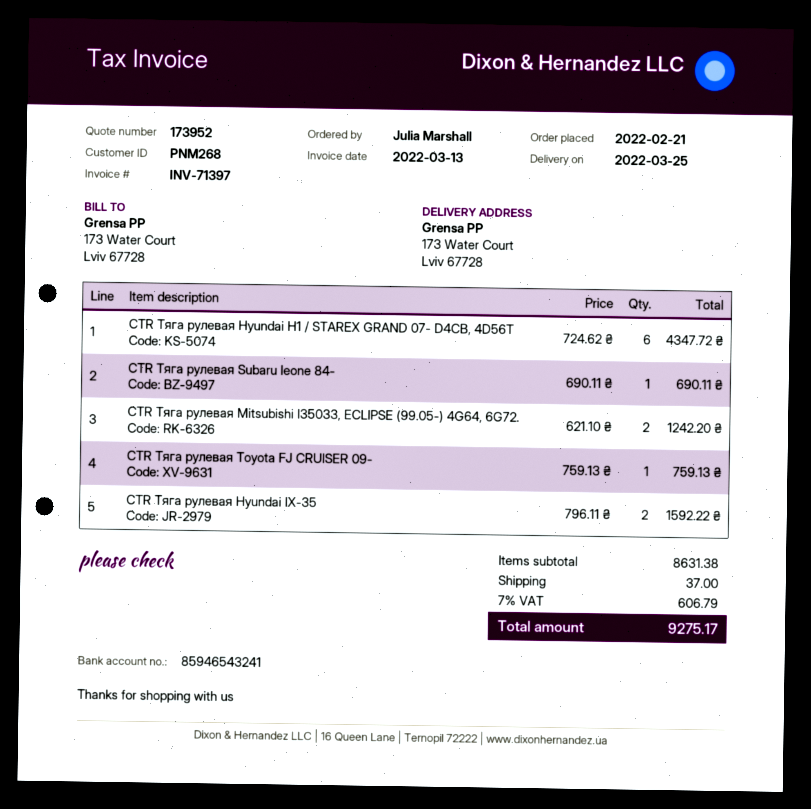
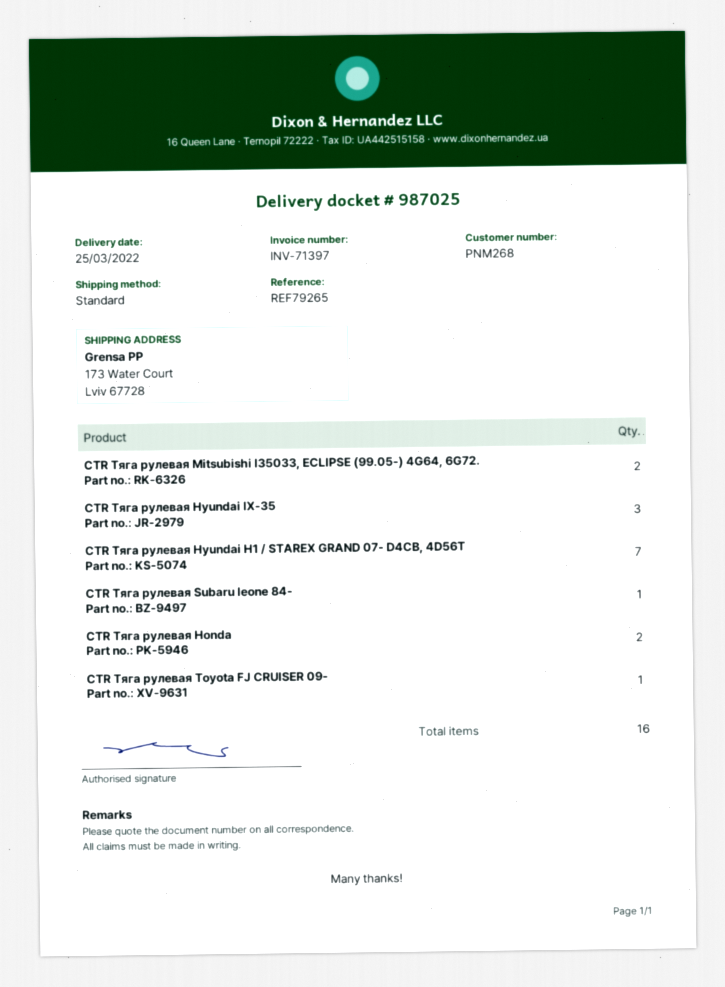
CTR Тяга рулевая Hyundai H1 / STAREX GRAND 07- D4CB, 4D56T: 6 -> 7
CTR Тяга рулевая Hyundai IX-35: 2 -> 3
CTR Тяга рулевая Honda: none -> 2

